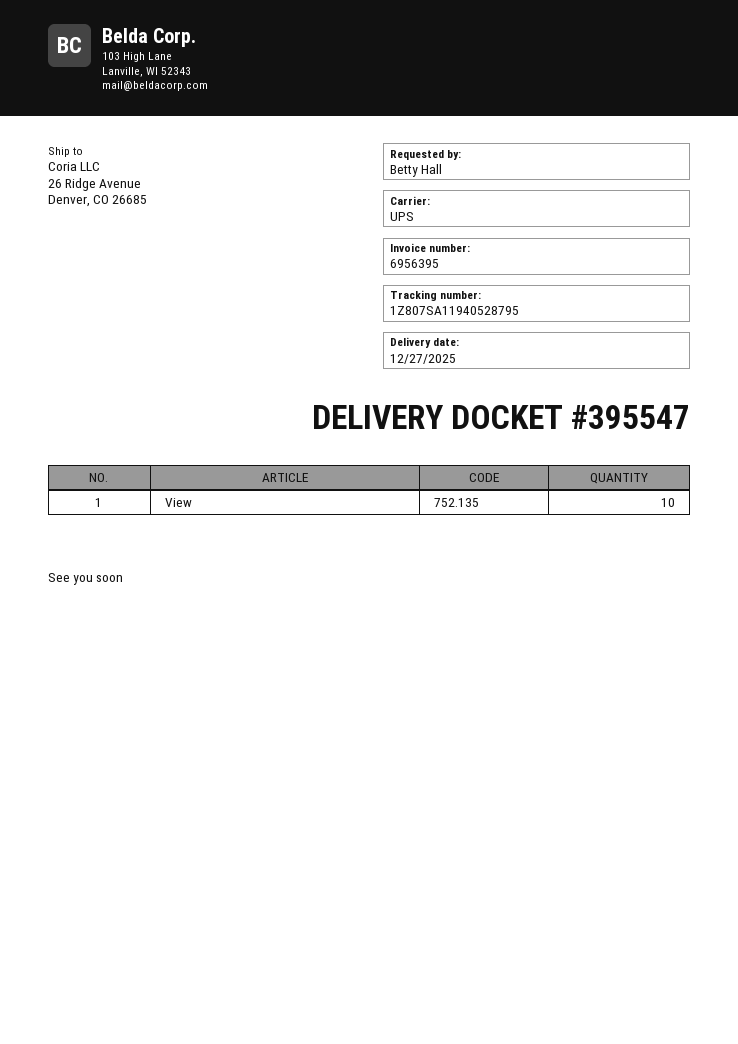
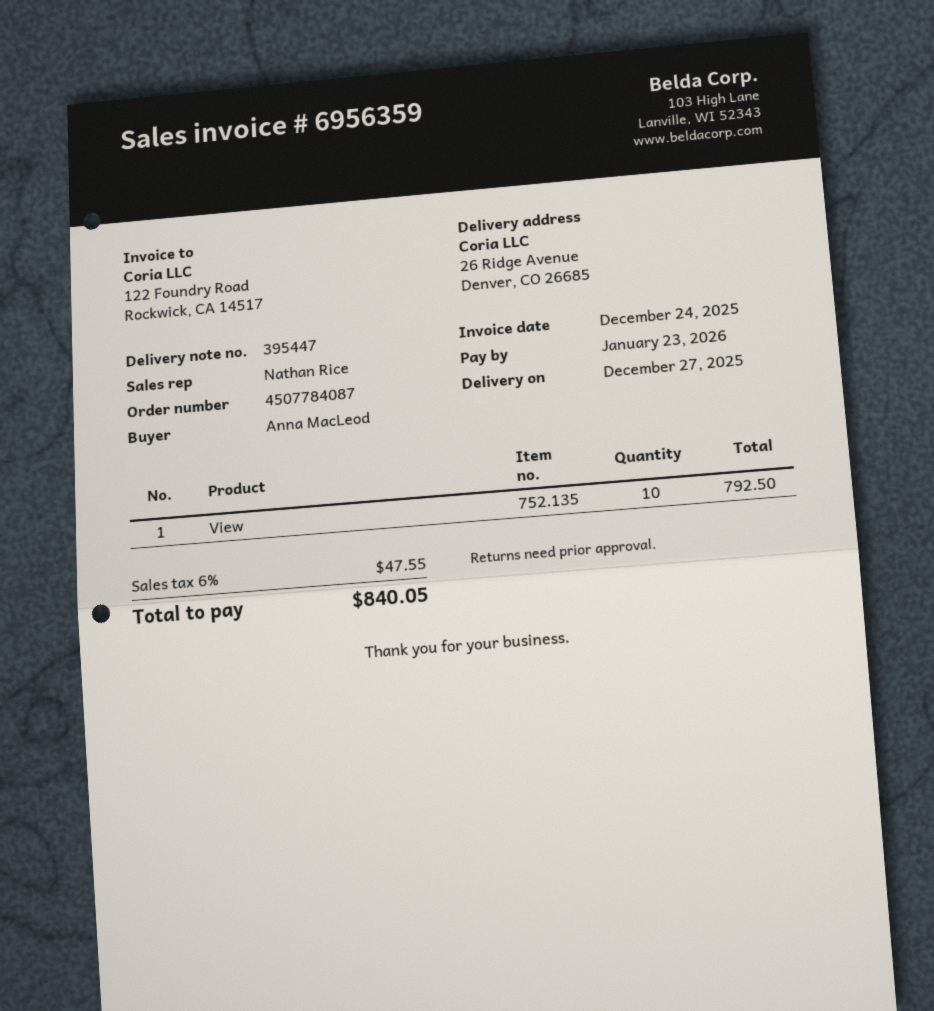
delivery note number: 395547 -> 395447
invoice number: 6956395 -> 6956359
ordered by: Betty Hall -> Anna MacLeod

